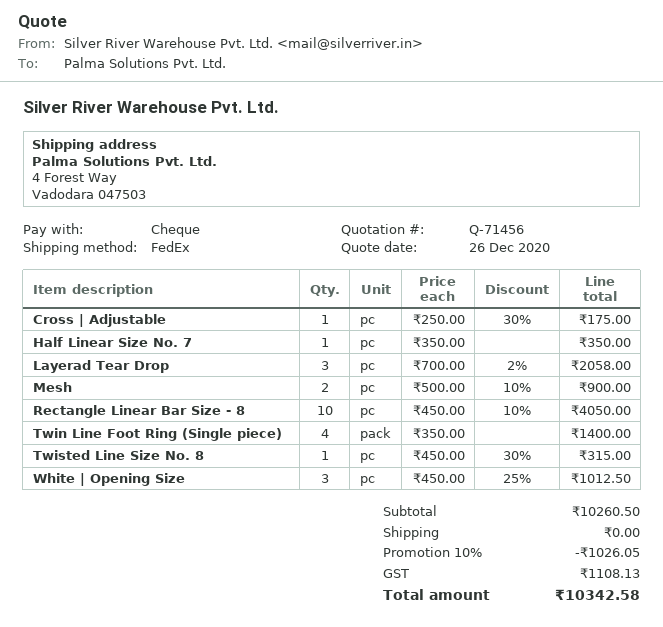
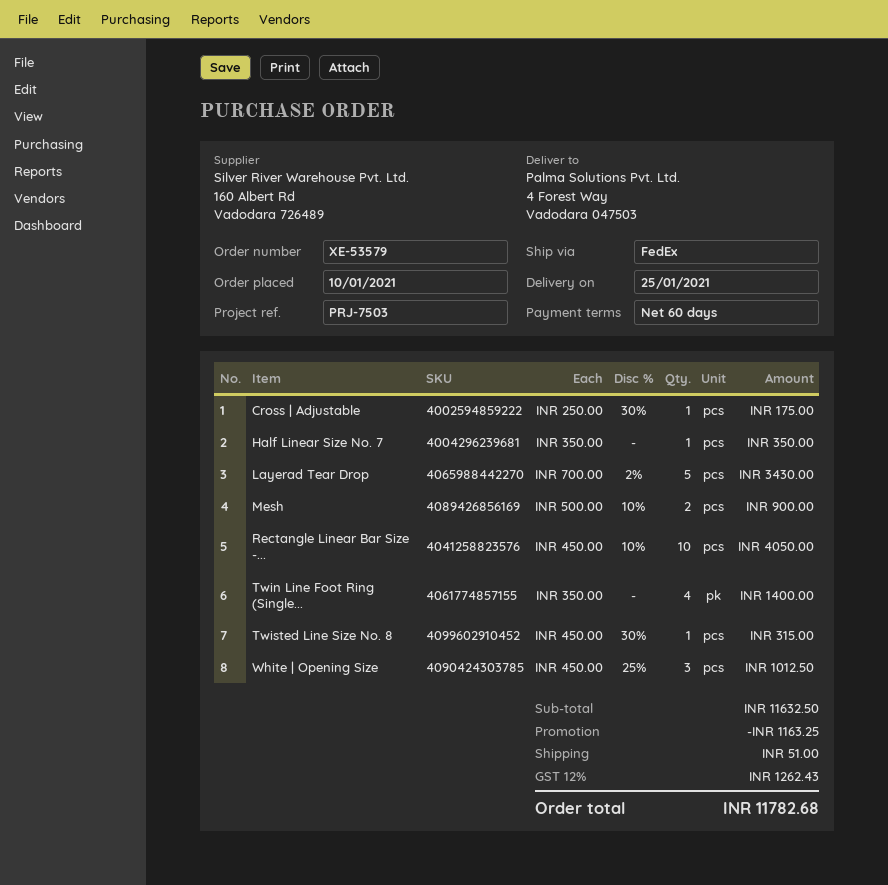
Layerad Tear Drop: 3 x 700.00 - 2% = 2058.00 -> 5 x 700.00 - 2% = 3430.00
subtotal: 10260.50 -> 11632.50
discount: 1026.05 -> 1163.25
shipping: 0.00 -> 51.00
tax: 1108.13 -> 1262.43
total: 10342.58 -> 11782.68

